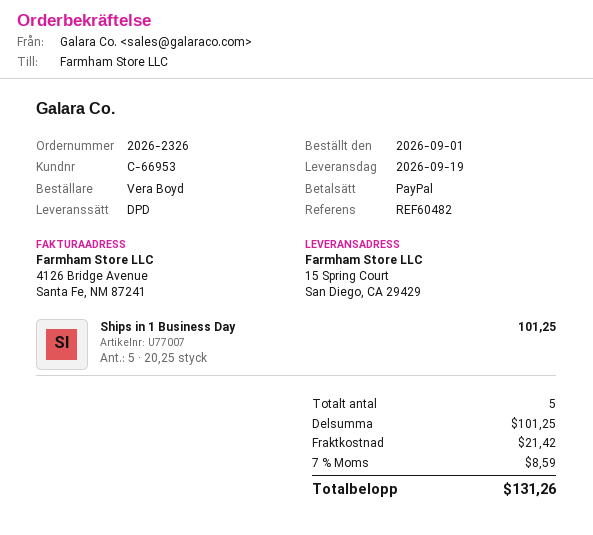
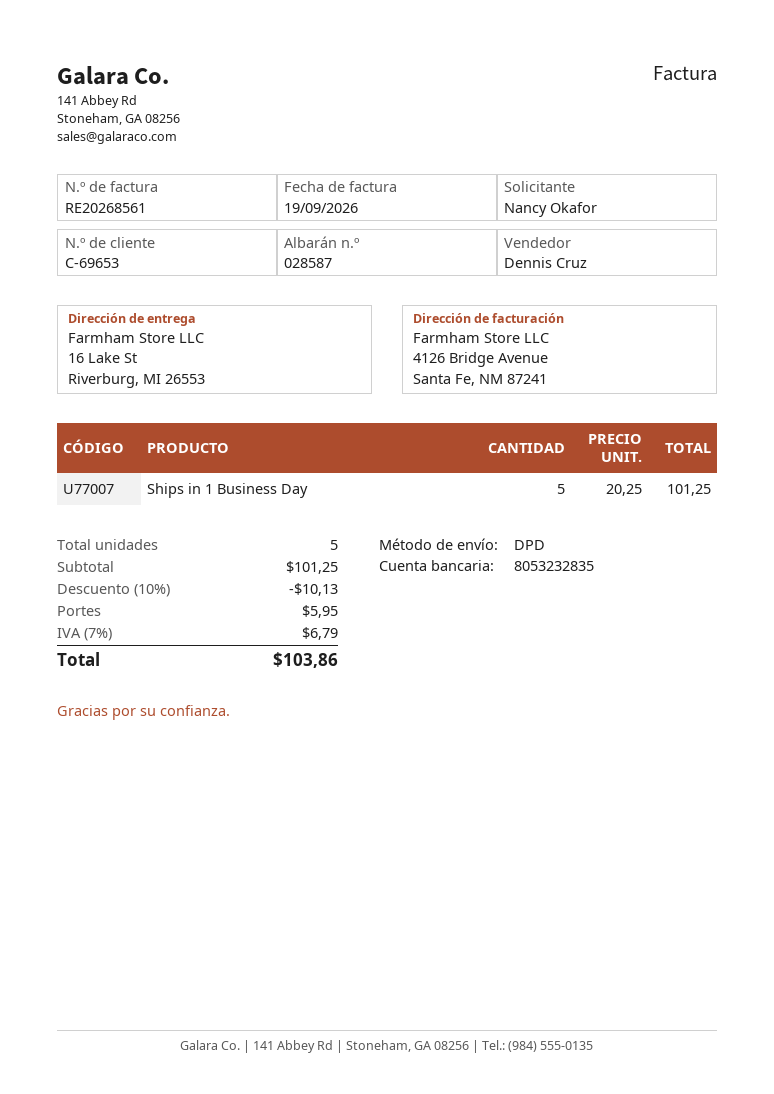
customer number: C-66953 -> C-69653
ordered by: Vera Boyd -> Nancy Okafor
ship to: 15 Spring Court, San Diego, CA 29429 -> 16 Lake St, Riverburg, MI 26553
discount: none -> 10% = 10.13
shipping: 21.42 -> 5.95
tax: 7% = 8.59 -> 7% = 6.79
total: 131.26 -> 103.86

